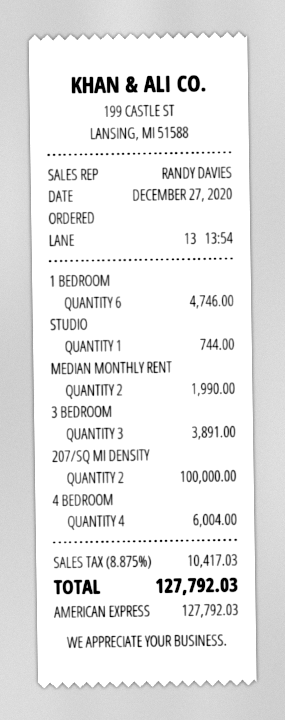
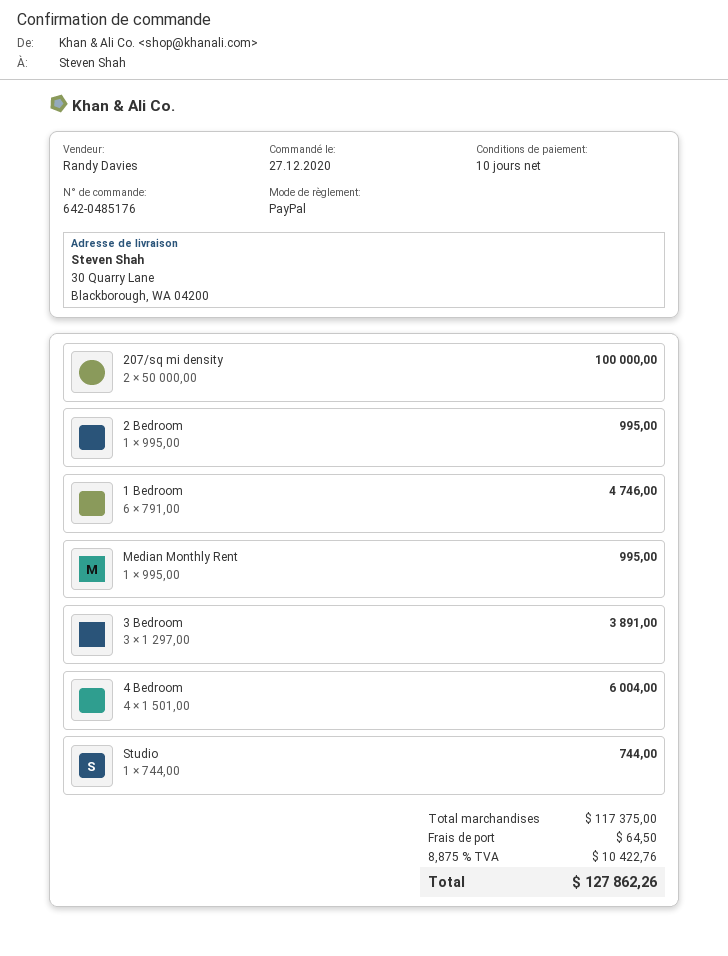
payment method: American Express -> PayPal
MEDIAN MONTHLY RENT: 2 for 1990.00 -> 1 for 995.00
2 Bedroom: none -> 1 for 995.00
shipping: none -> 64.50
tax: 8.875% = 10417.03 -> 8.875% = 10422.76
total: 127792.03 -> 127862.26

